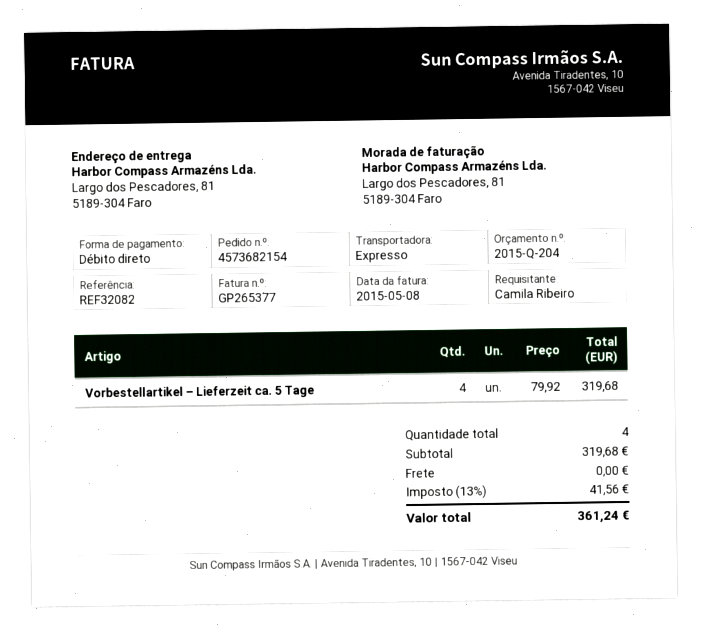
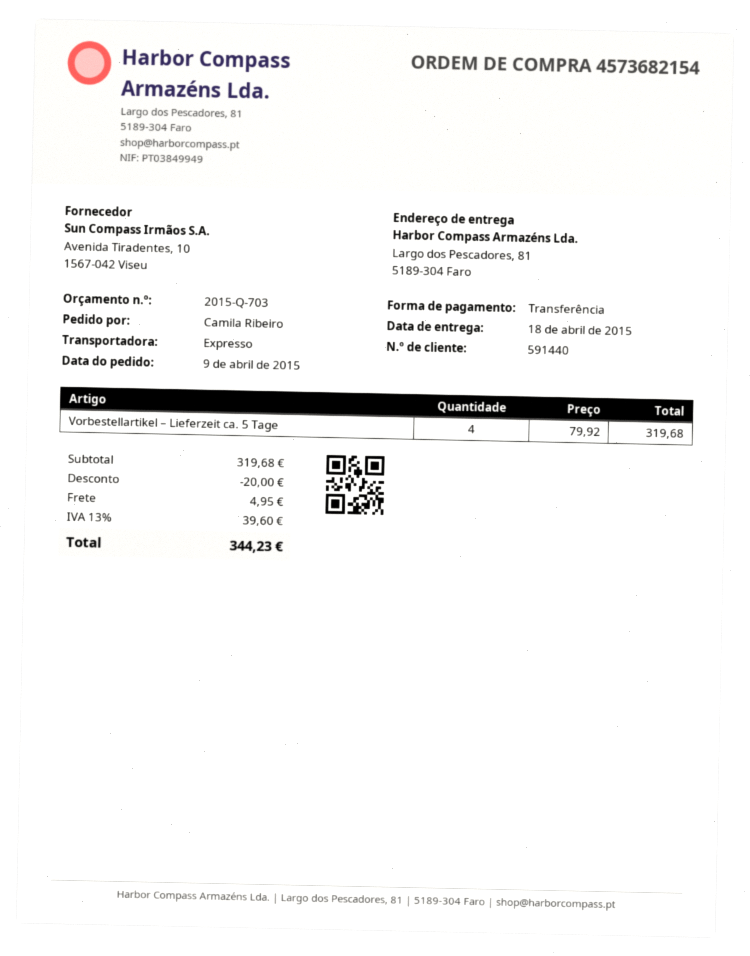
quote number: 2015-Q-204 -> 2015-Q-703
payment method: direct debit -> bank transfer
discount: none -> 20.00
shipping: 0.00 -> 4.95
tax: 13% = 41.56 -> 13% = 39.60
total: 361.24 -> 344.23

